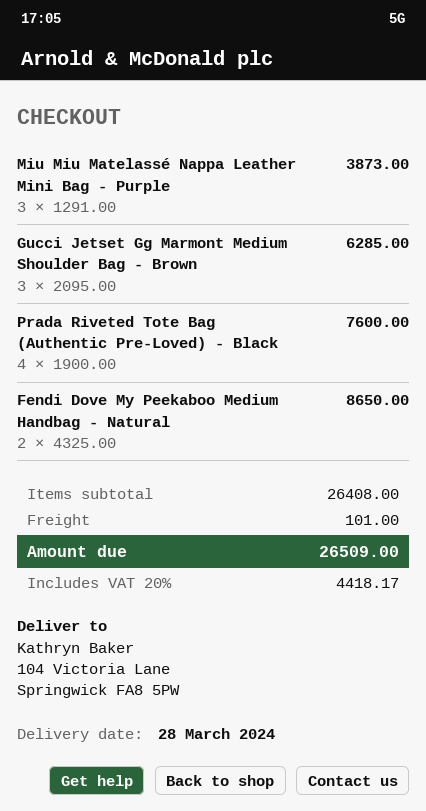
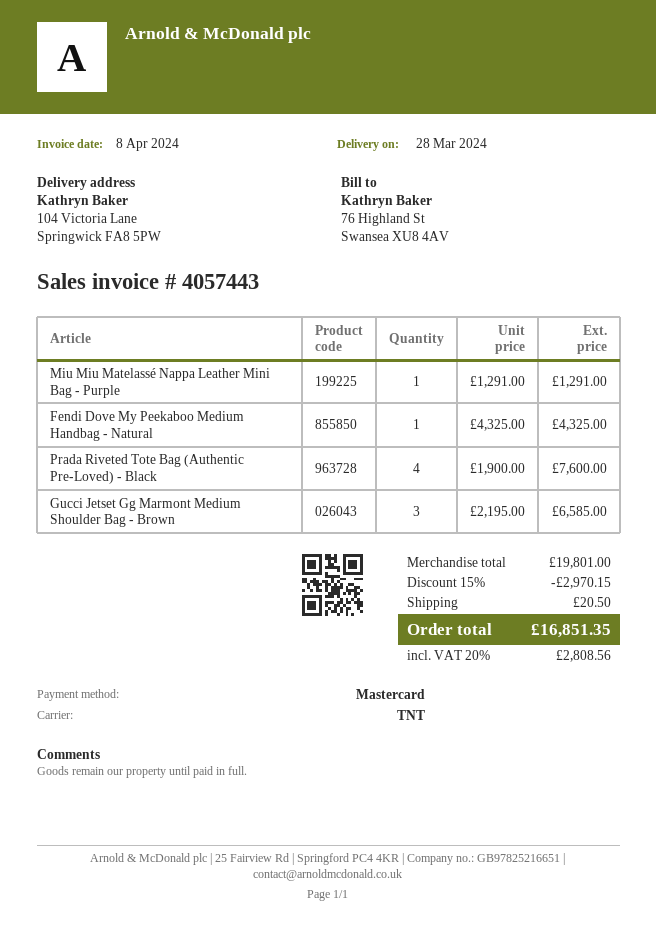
Miu Miu Matelassé Nappa Leather Mini Bag - Purple: 3 x 1291.00 = 3873.00 -> 1 x 1291.00 = 1291.00
Gucci Jetset Gg Marmont Medium Shoulder Bag - Brown: 3 x 2095.00 = 6285.00 -> 3 x 2195.00 = 6585.00
Fendi Dove My Peekaboo Medium Handbag - Natural: 2 x 4325.00 = 8650.00 -> 1 x 4325.00 = 4325.00
subtotal: 26408.00 -> 19801.00
discount: none -> 15% = 2970.15
shipping: 101.00 -> 20.50
tax: 20% = 4418.17 -> 20% = 2808.56
total: 26509.00 -> 16851.35

